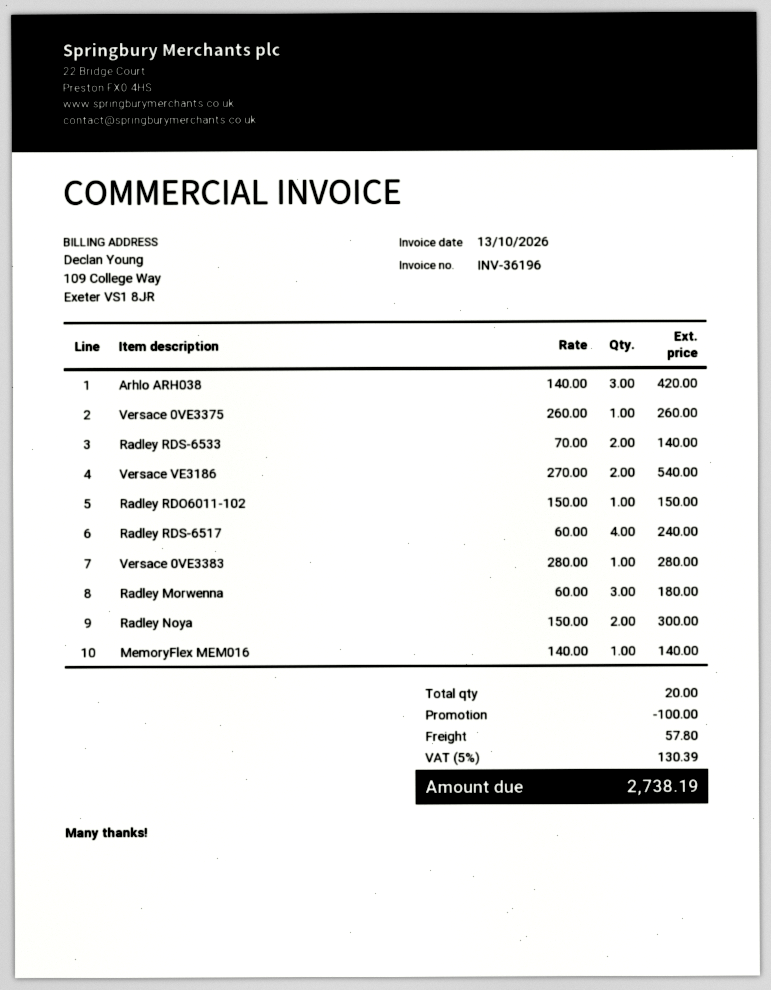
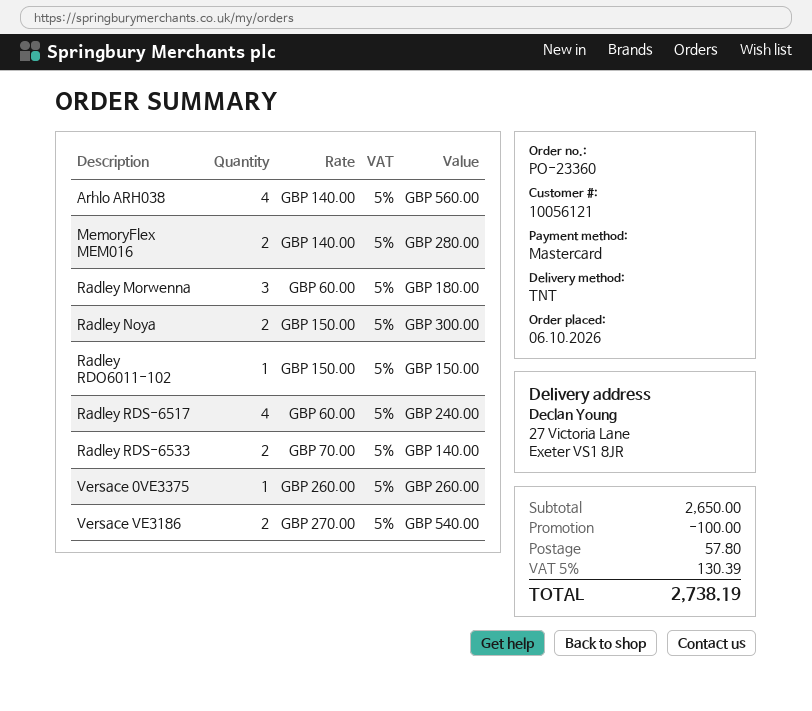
Arhlo ARH038: 3 x 140.00 = 420.00 -> 4 x 140.00 = 560.00
Versace 0VE3383: 1 x 280.00 = 280.00 -> none
MemoryFlex MEM016: 1 x 140.00 = 140.00 -> 2 x 140.00 = 280.00

